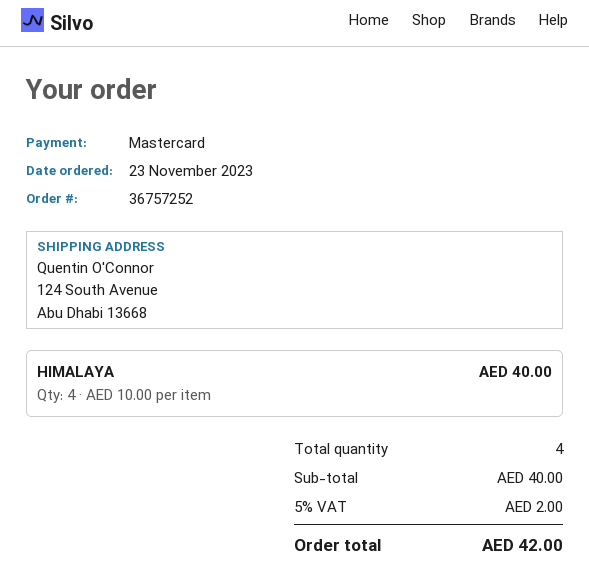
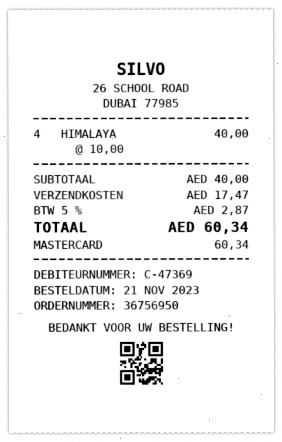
order number: 36757252 -> 36756950
order date: 2023-11-23 -> 2023-11-21
shipping: none -> 17.47
tax: 5% = 2.00 -> 5% = 2.87
total: 42.00 -> 60.34

